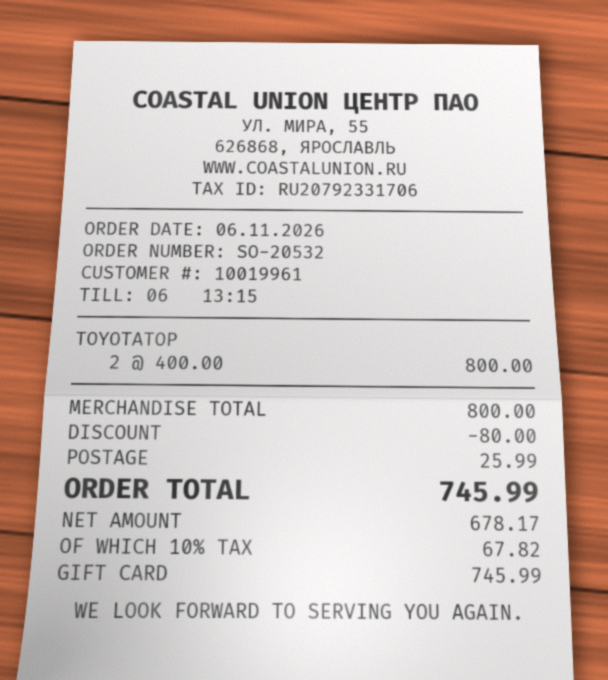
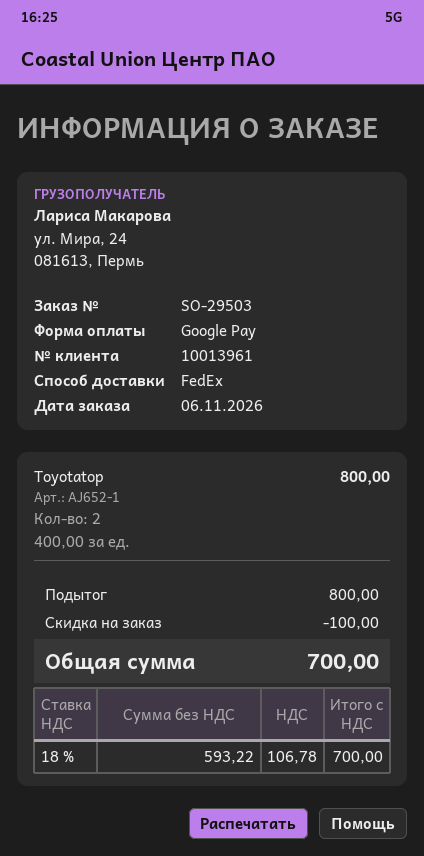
order number: SO-20532 -> SO-29503
customer number: 10019961 -> 10013961
payment method: gift card -> Google Pay
discount: 80.00 -> 100.00
shipping: 25.99 -> none
net: 678.17 -> 593.22
tax: 10% = 67.82 -> 18% = 106.78
total: 745.99 -> 700.00

